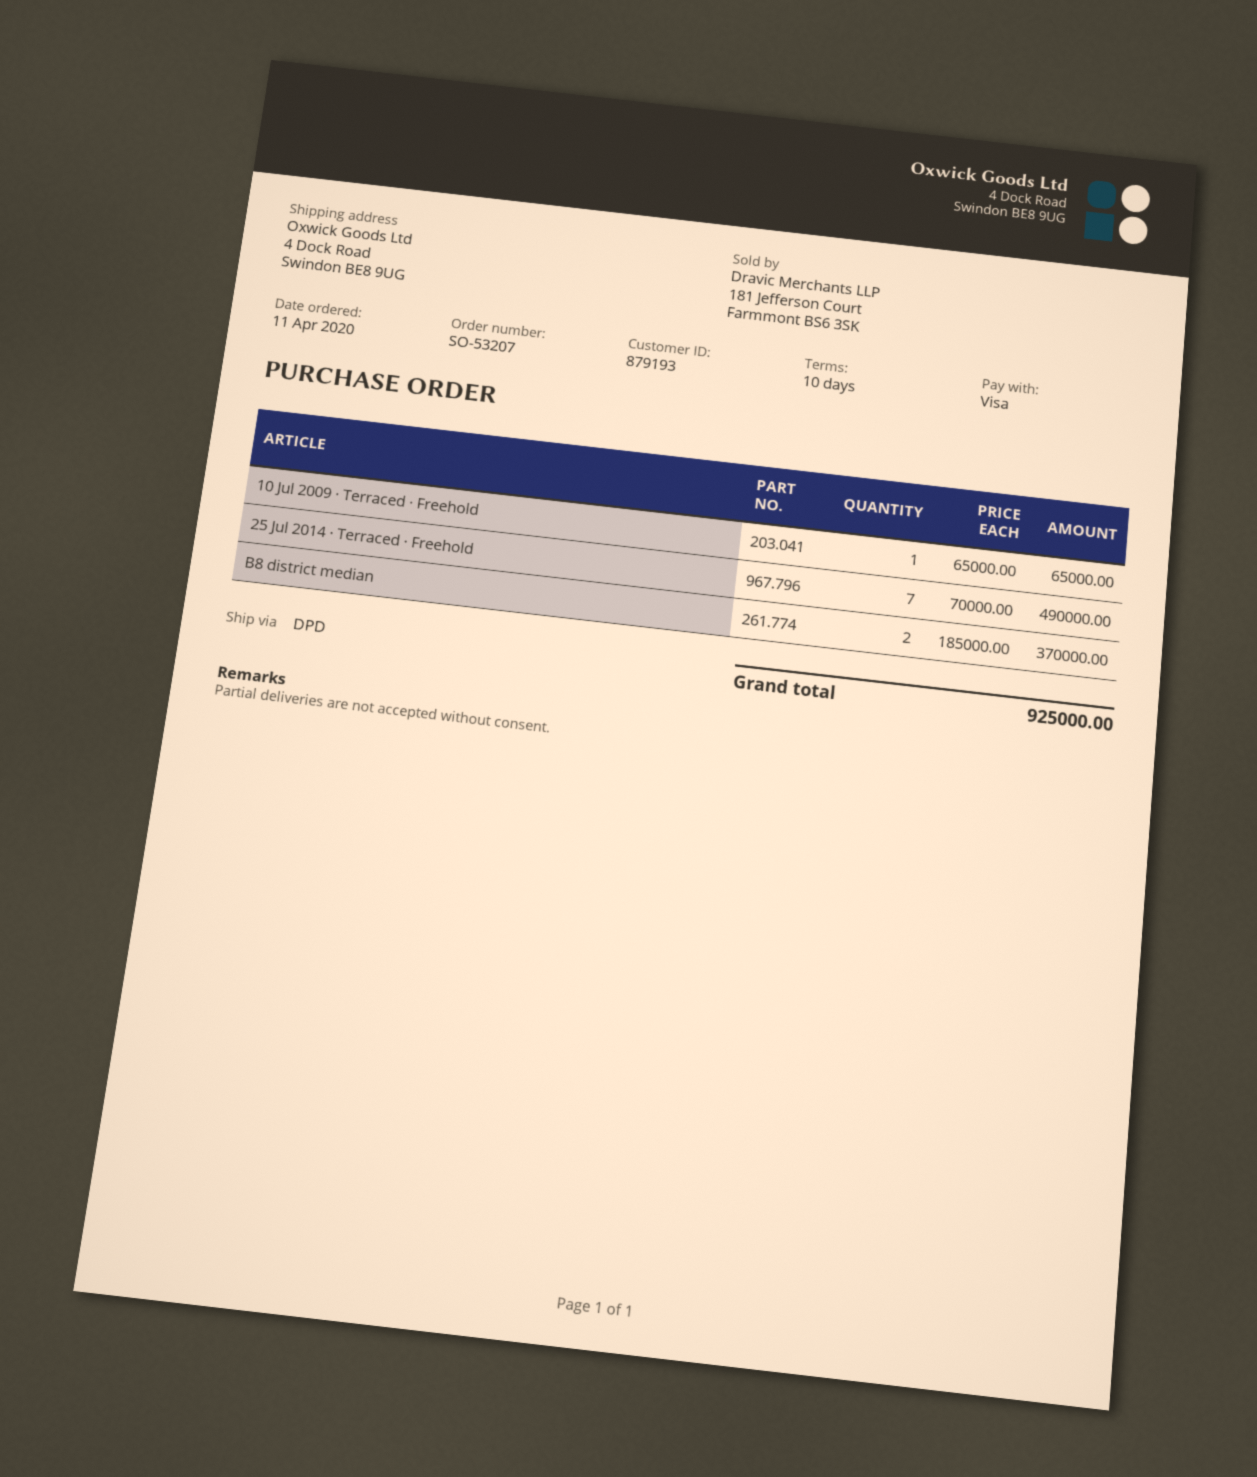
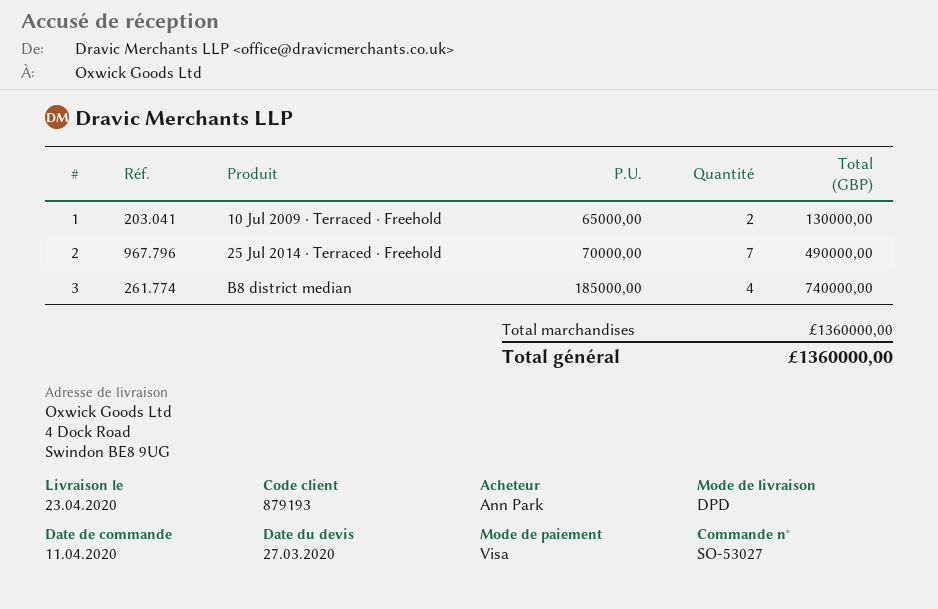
order number: SO-53207 -> SO-53027
10 Jul 2009 · Terraced · Freehold: 1 x 65000.00 = 65000.00 -> 2 x 65000.00 = 130000.00
B8 district median: 2 x 185000.00 = 370000.00 -> 4 x 185000.00 = 740000.00
total: 925000.00 -> 1360000.00

